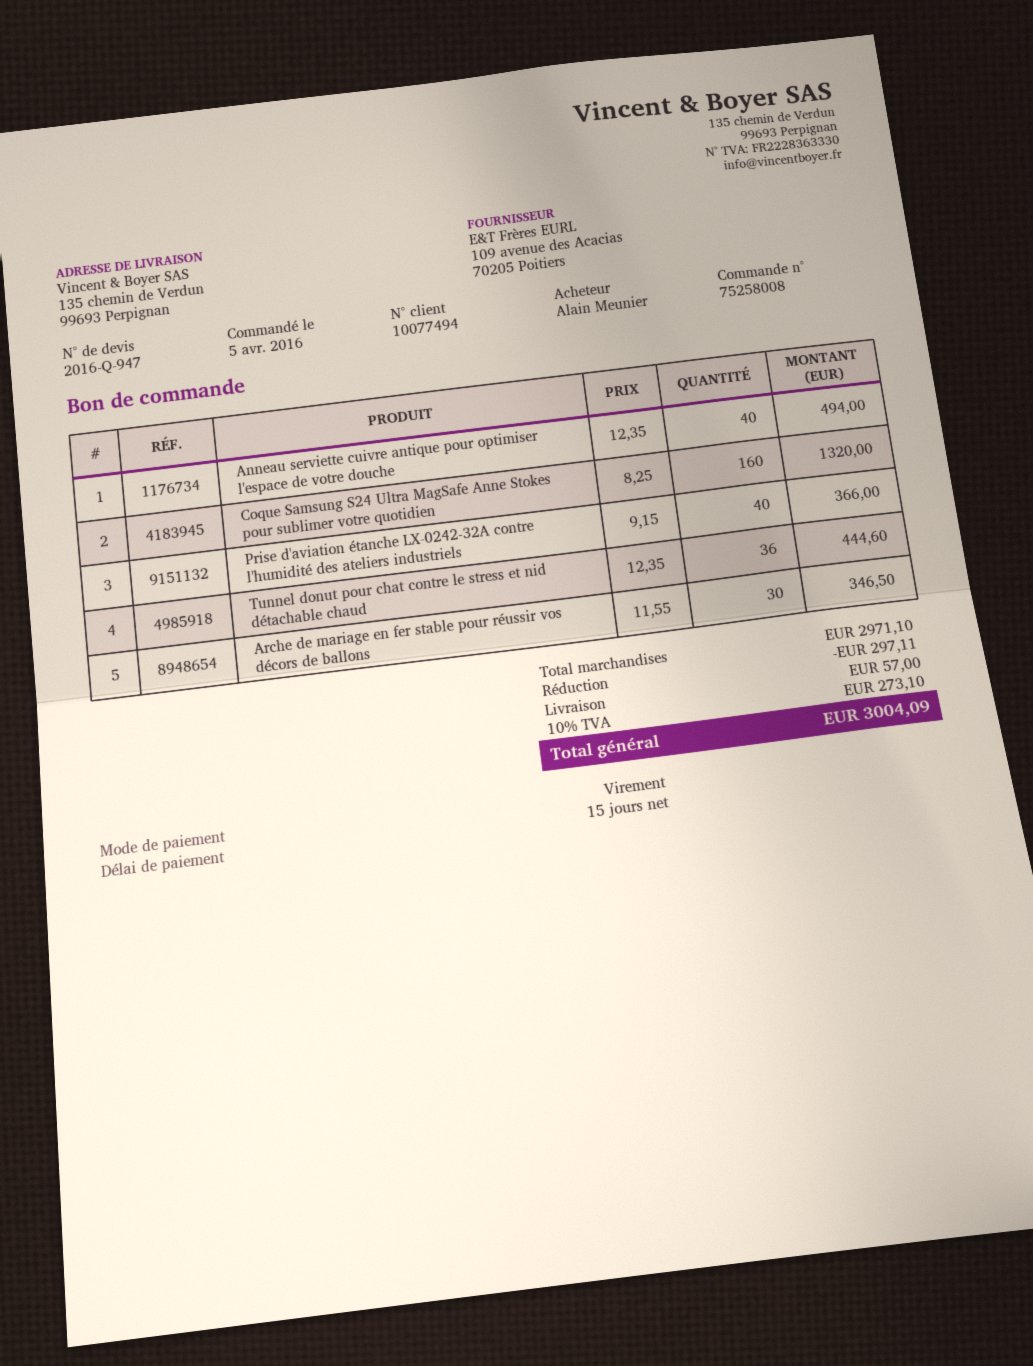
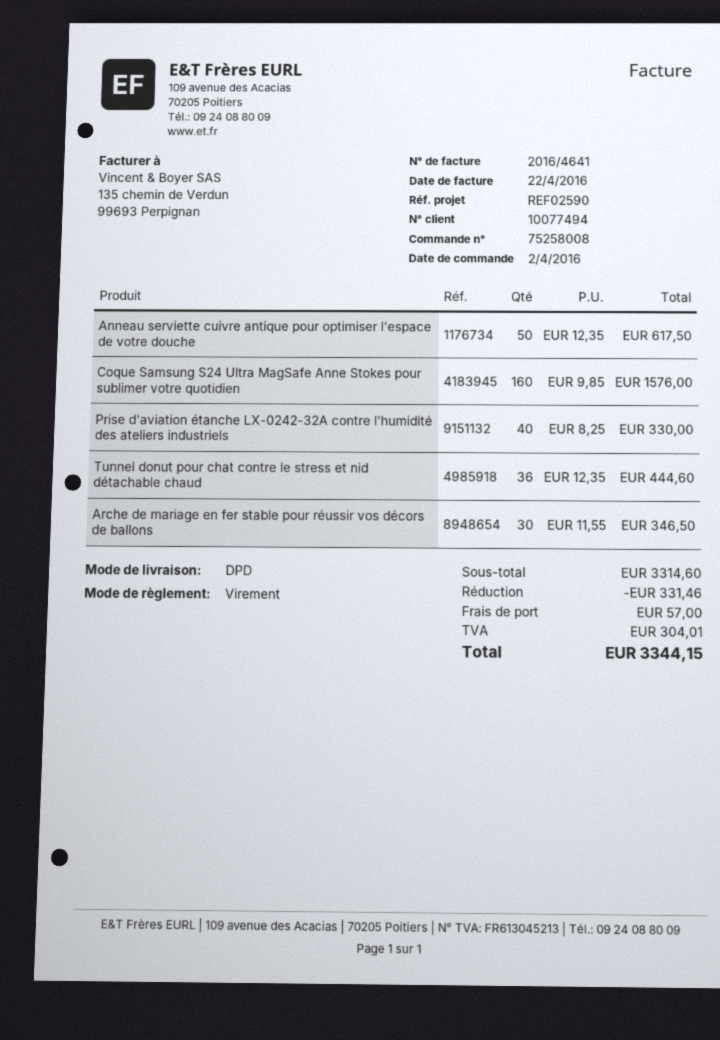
order date: 2016-04-05 -> 2016-04-02
Anneau serviette cuivre antique pour optimiser l'espace de votre douche: 40 x 12.35 = 494.00 -> 50 x 12.35 = 617.50
Coque Samsung S24 Ultra MagSafe Anne Stokes pour sublimer votre quotidien: 160 x 8.25 = 1320.00 -> 160 x 9.85 = 1576.00
Prise d'aviation étanche LX-0242-32A contre l'humidité des ateliers industriels: 40 x 9.15 = 366.00 -> 40 x 8.25 = 330.00
subtotal: 2971.10 -> 3314.60
discount: 297.11 -> 331.46
tax: 273.10 -> 304.01
total: 3004.09 -> 3344.15

